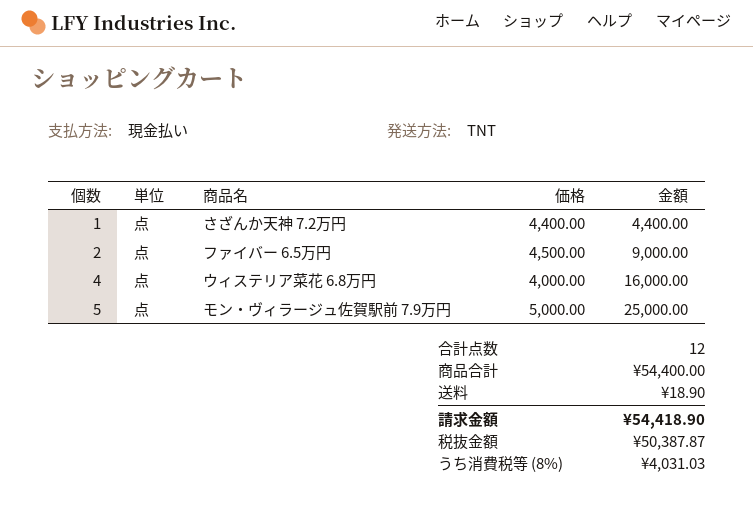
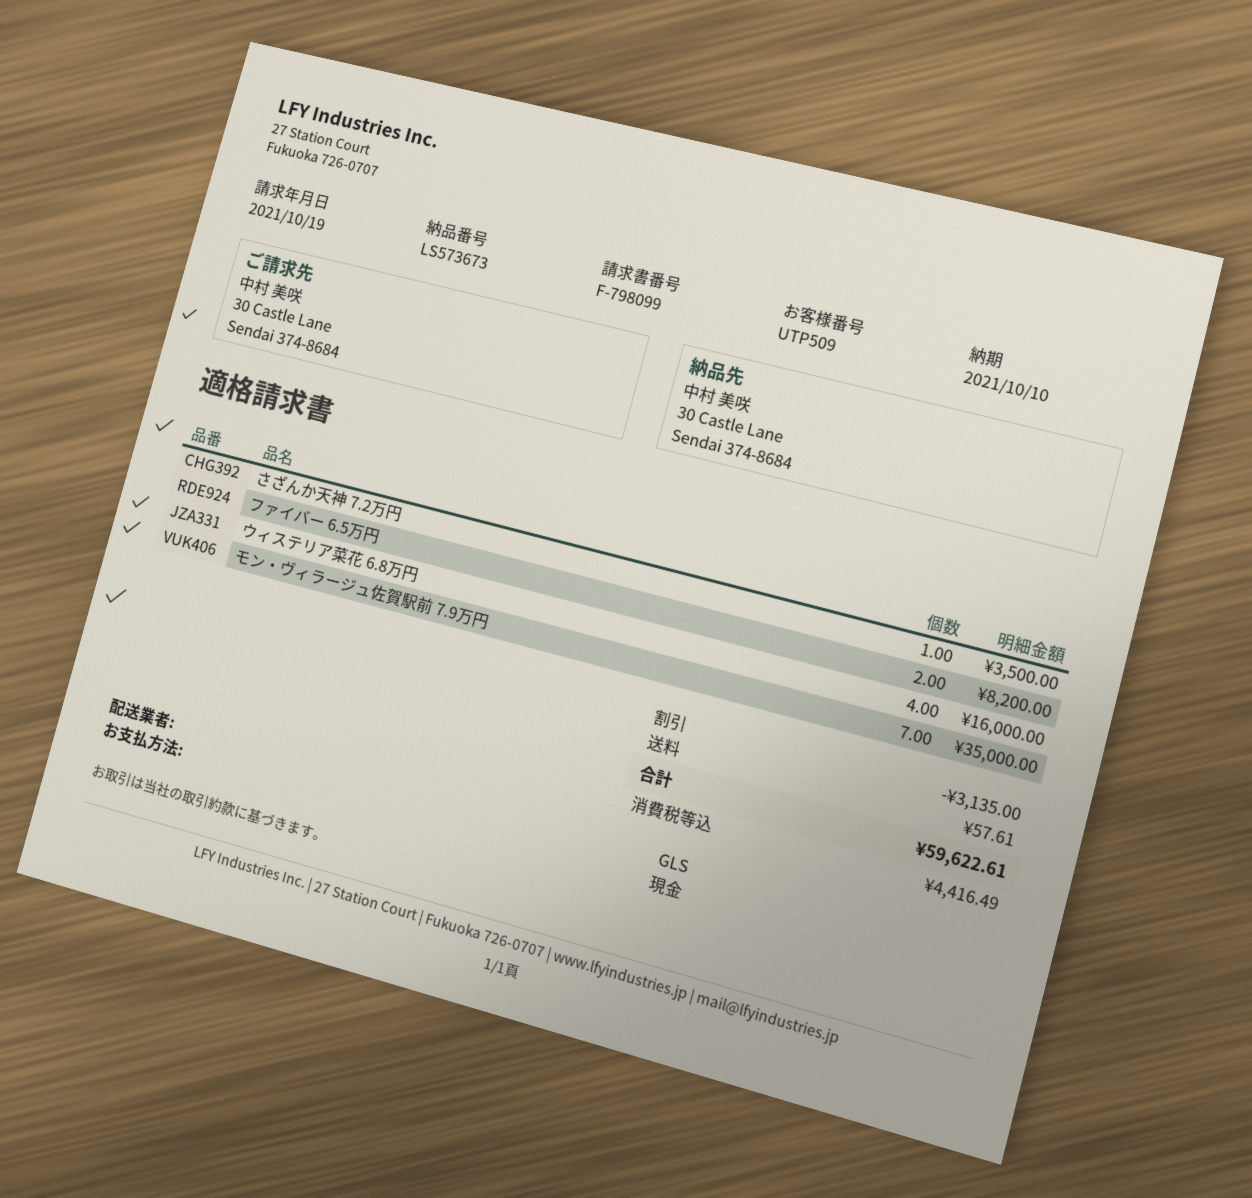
shipping method: TNT -> GLS
さざんか天神 7.2万円: 1 for 4400.00 -> 1 for 3500.00
ファイバー 6.5万円: 2 for 9000.00 -> 2 for 8200.00
モン・ヴィラージュ佐賀駅前 7.9万円: 5 for 25000.00 -> 7 for 35000.00
discount: none -> 3135.00
shipping: 18.90 -> 57.61
tax: 4031.03 -> 4416.49
total: 54418.90 -> 59622.61

